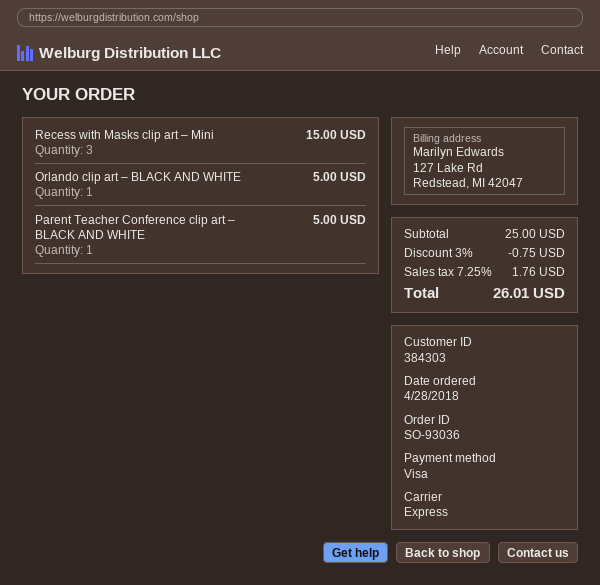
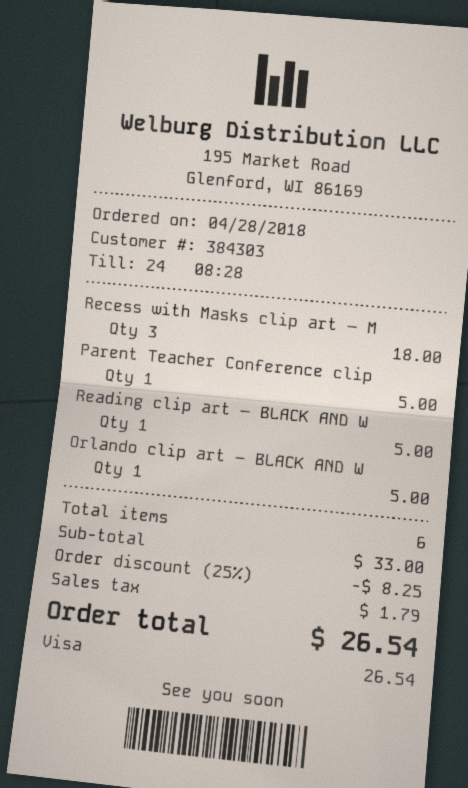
Recess with Masks clip art – Mini: 3 for 15.00 -> 3 for 18.00
Reading clip art – BLACK AND W: none -> 1 for 5.00
subtotal: 25.00 -> 33.00
discount: 3% = 0.75 -> 25% = 8.25
tax: 1.76 -> 1.79
total: 26.01 -> 26.54

